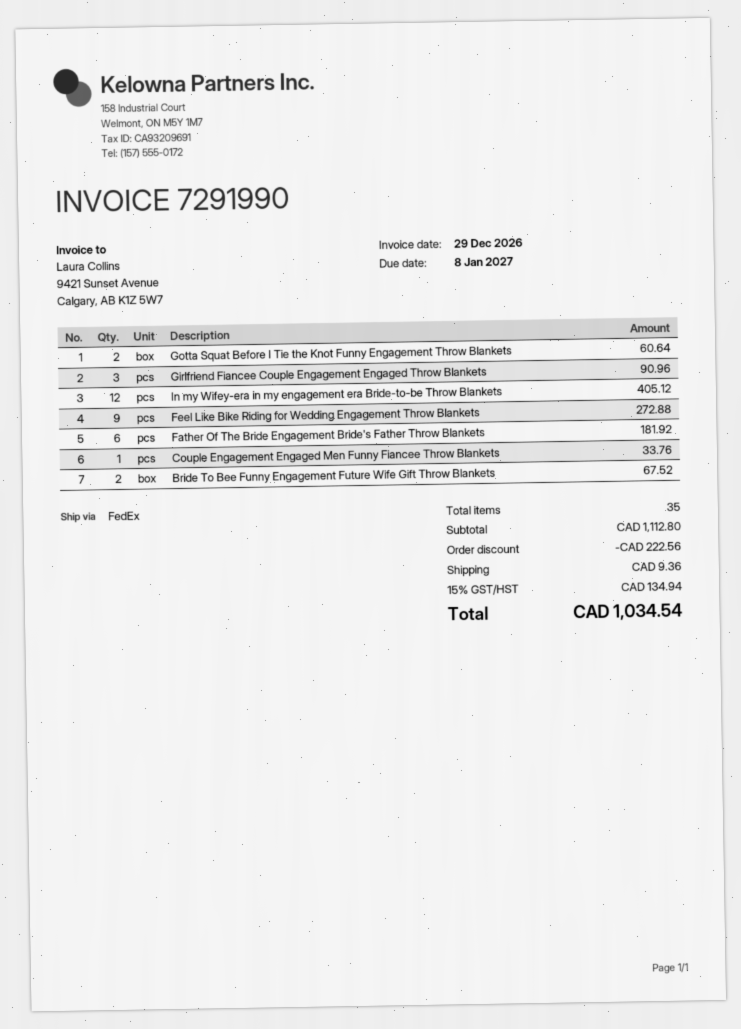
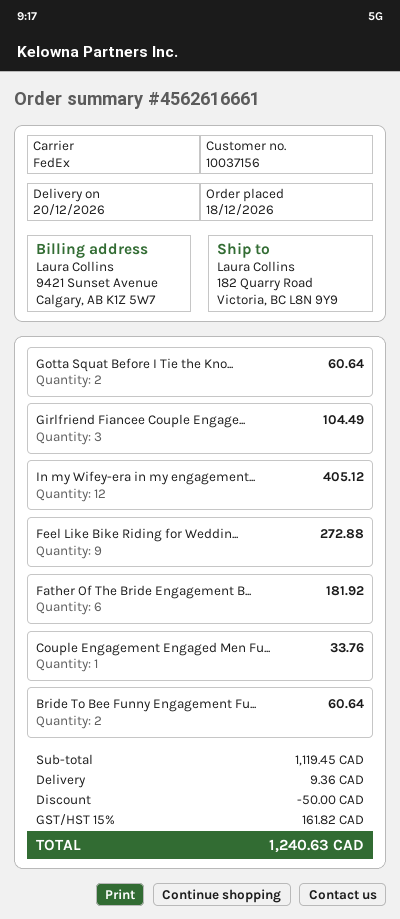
Girlfriend Fiancee Couple Engagement Engaged Throw Blankets: 3 for 90.96 -> 3 for 104.49
Bride To Bee Funny Engagement Future Wife Gift Throw Blankets: 2 for 67.52 -> 2 for 60.64
subtotal: 1112.80 -> 1119.45
discount: 222.56 -> 50.00
tax: 15% = 134.94 -> 15% = 161.82
total: 1034.54 -> 1240.63

